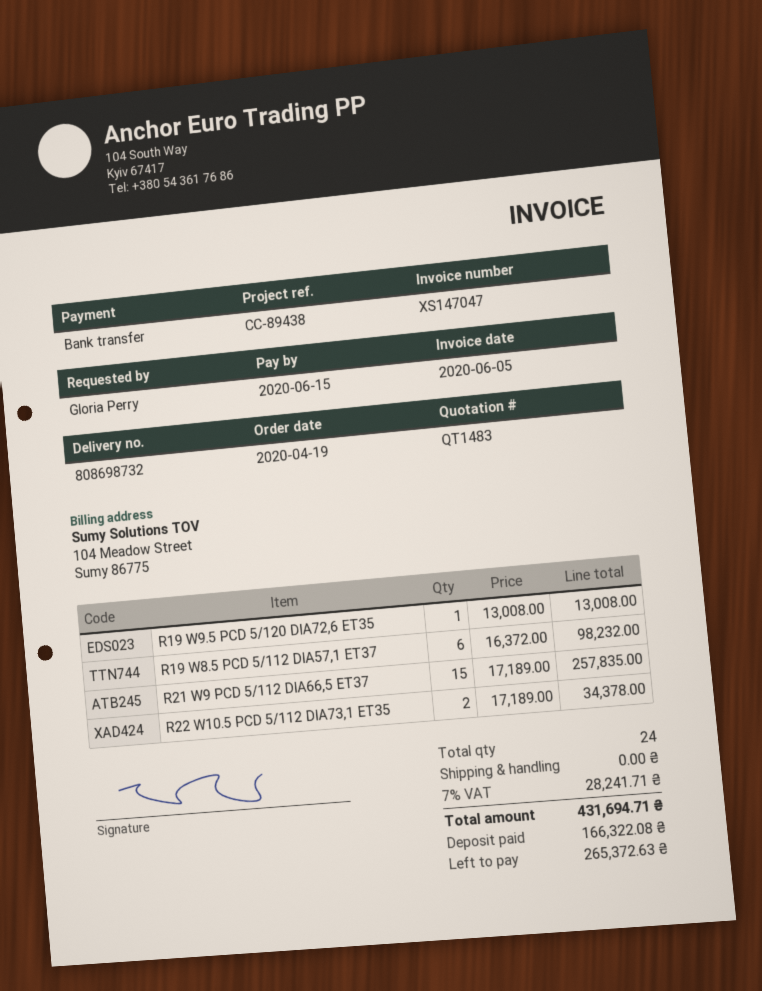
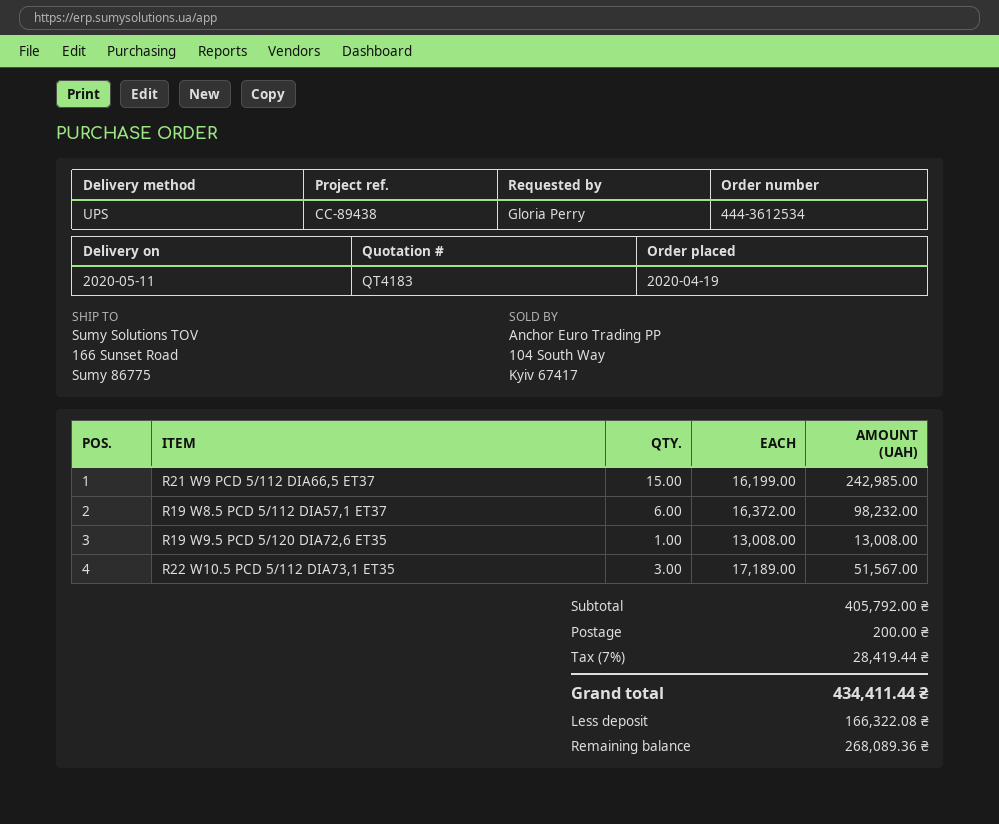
quote number: QT1483 -> QT4183
R21 W9 PCD 5/112 DIA66,5 ET37: 15 x 17189.00 = 257835.00 -> 15 x 16199.00 = 242985.00
R22 W10.5 PCD 5/112 DIA73,1 ET35: 2 x 17189.00 = 34378.00 -> 3 x 17189.00 = 51567.00
shipping: 0.00 -> 200.00
tax: 7% = 28241.71 -> 7% = 28419.44
total: 431694.71 -> 434411.44
balance: 265372.63 -> 268089.36

